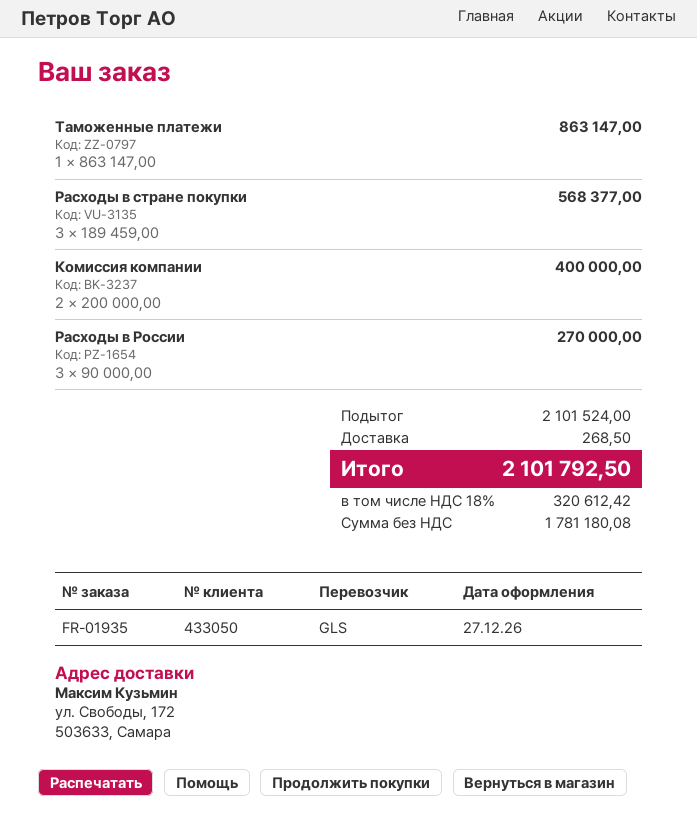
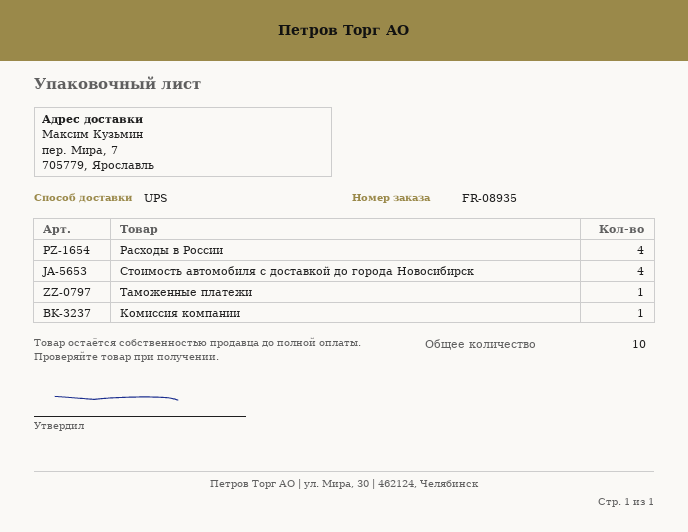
order number: FR-01935 -> FR-08935
shipping method: GLS -> UPS
ship to: ул. Свободы, 172, 503633, Самара -> пер. Мира, 7, 705779, Ярославль
Расходы в стране покупки: 3 -> none
Комиссия компании: 2 -> 1
Расходы в России: 3 -> 4
Стоимость автомобиля с доставкой до города Новосибирск: none -> 4

